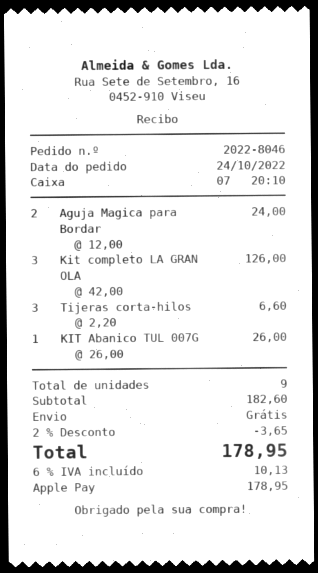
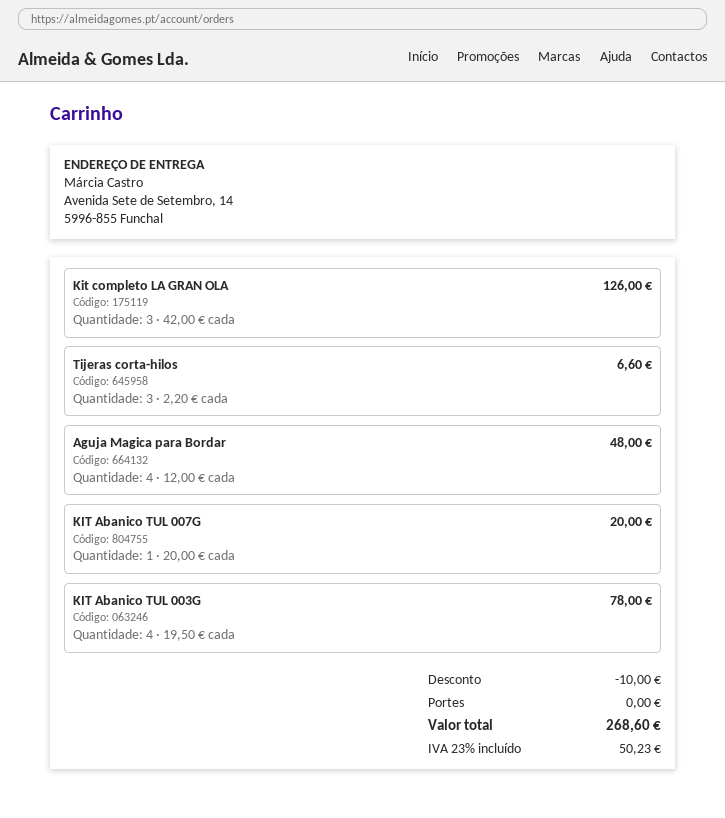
Aguja Magica para Bordar: 2 x 12.00 = 24.00 -> 4 x 12.00 = 48.00
KIT Abanico TUL 007G: 1 x 26.00 = 26.00 -> 1 x 20.00 = 20.00
KIT Abanico TUL 003G: none -> 4 x 19.50 = 78.00
discount: 3.65 -> 10.00
tax: 6% = 10.13 -> 23% = 50.23
total: 178.95 -> 268.60

